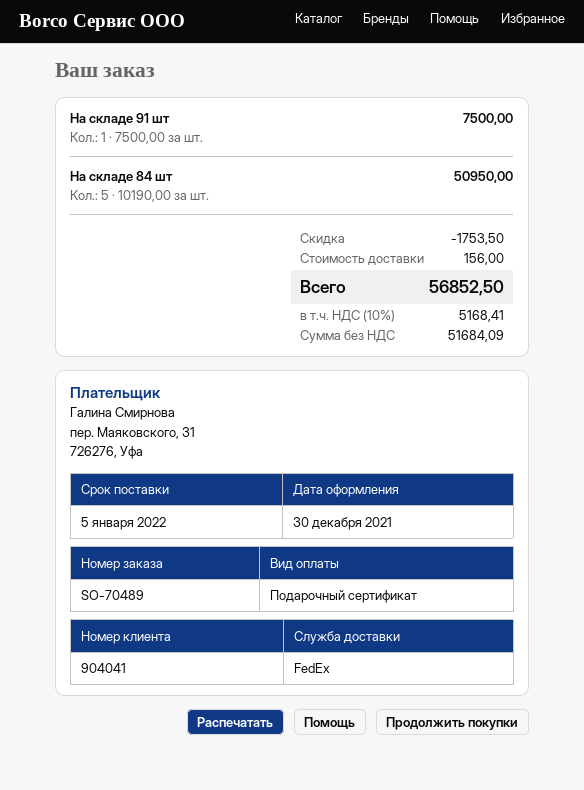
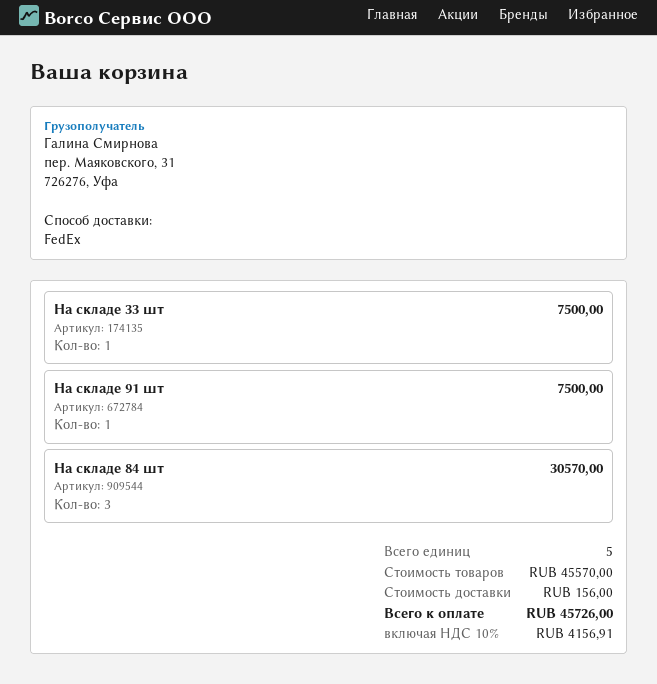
На складе 84 шт: 5 for 50950.00 -> 3 for 30570.00
На складе 33 шт: none -> 1 for 7500.00
discount: 1753.50 -> none
tax: 10% = 5168.41 -> 10% = 4156.91
total: 56852.50 -> 45726.00

